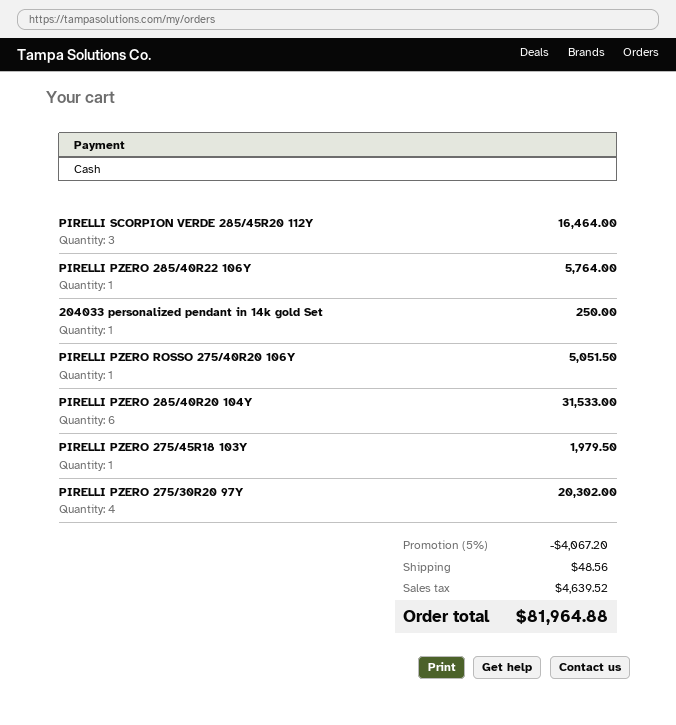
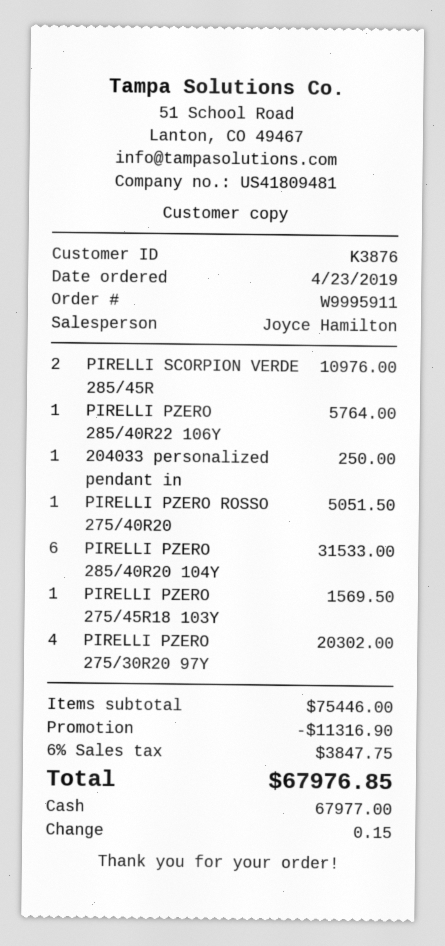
PIRELLI SCORPION VERDE 285/45R20 112Y: 3 for 16464.00 -> 2 for 10976.00
PIRELLI PZERO 275/45R18 103Y: 1 for 1979.50 -> 1 for 1569.50
discount: 4067.20 -> 11316.90
shipping: 48.56 -> none
tax: 4639.52 -> 3847.75
total: 81964.88 -> 67976.85

